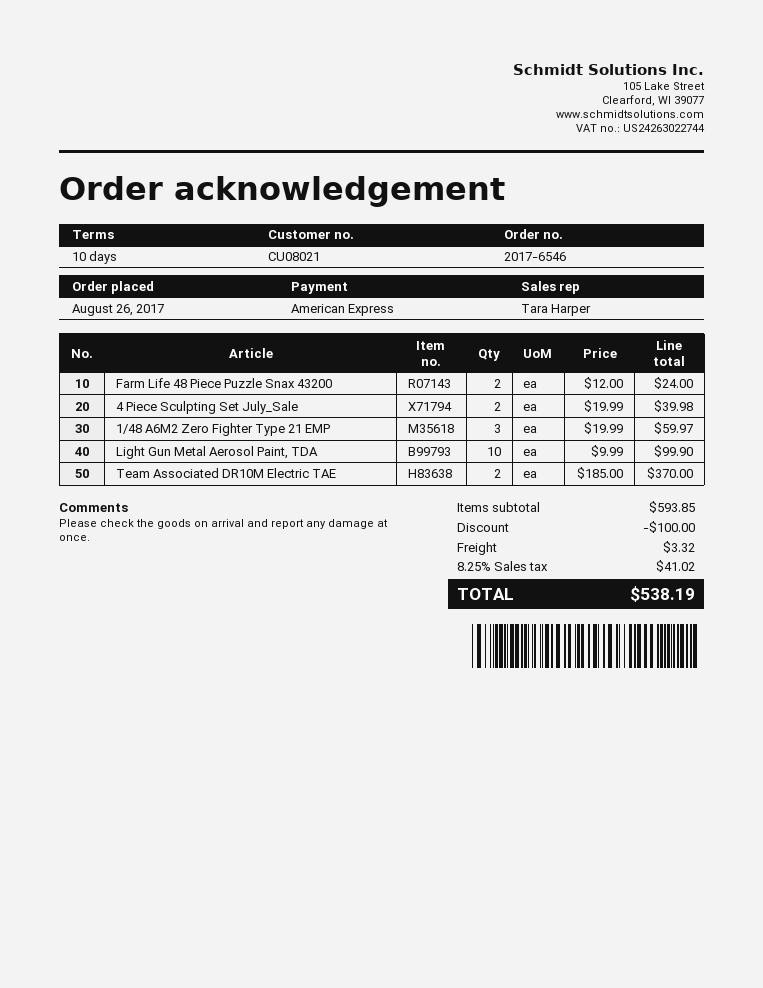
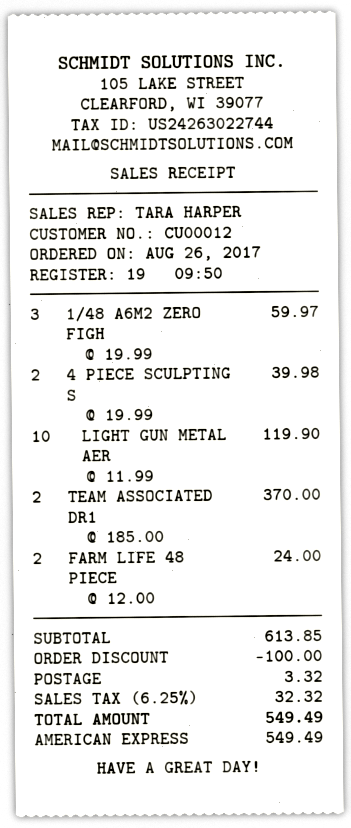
customer number: CU08021 -> CU00012
Light Gun Metal Aerosol Paint, TDA: 10 x 9.99 = 99.90 -> 10 x 11.99 = 119.90
subtotal: 593.85 -> 613.85
tax: 8.25% = 41.02 -> 6.25% = 32.32
total: 538.19 -> 549.49

